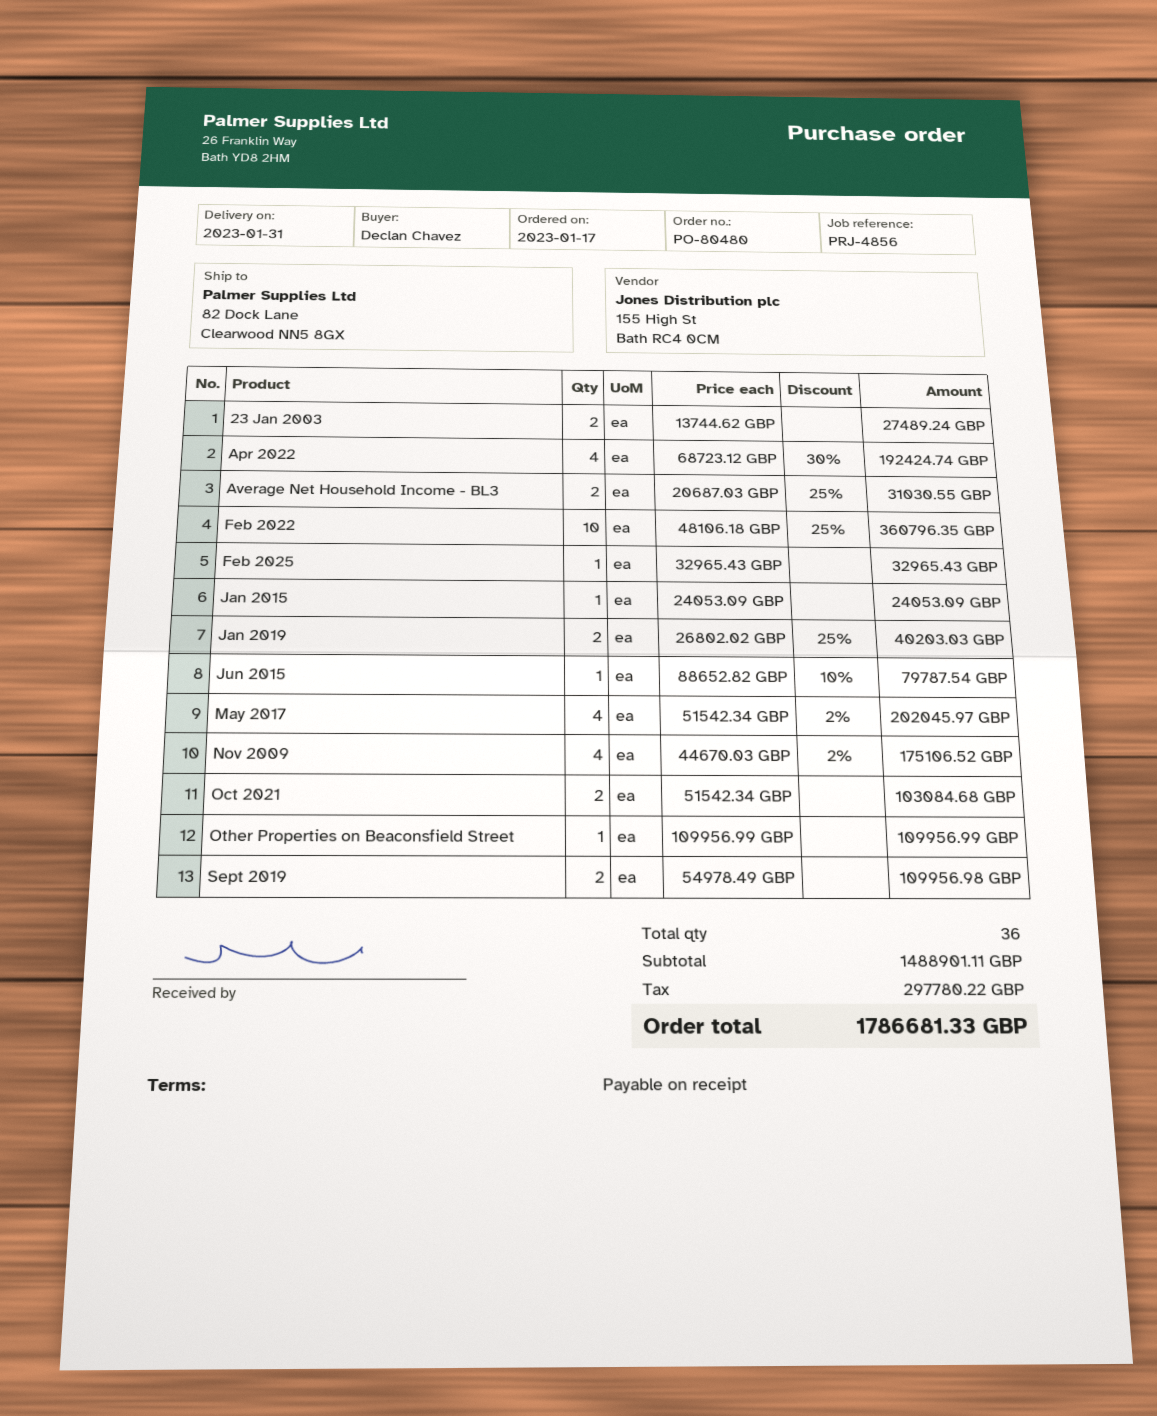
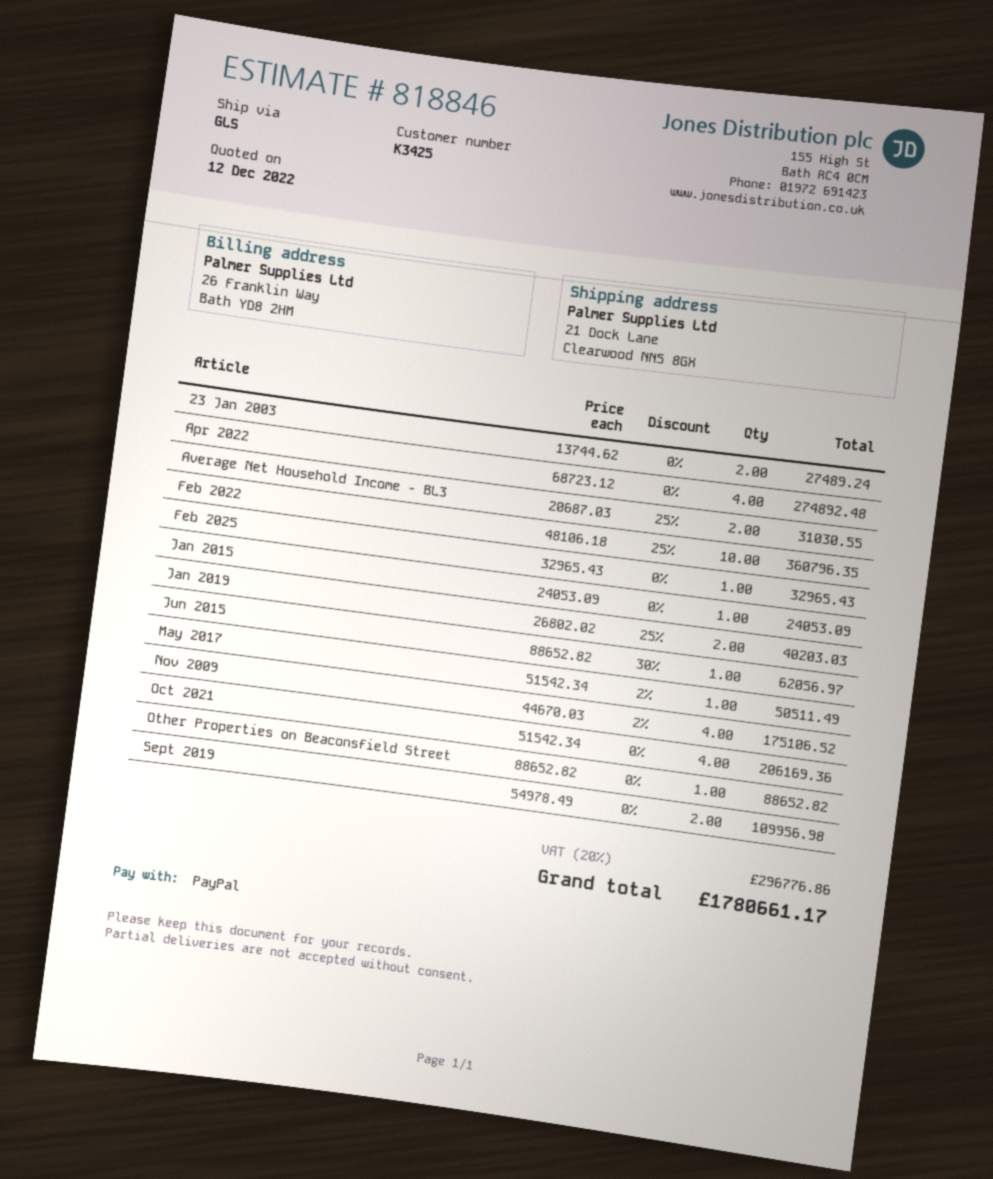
ship to: 82 Dock Lane, Clearwood NN5 8GX -> 21 Dock Lane, Clearwood NN5 8GX
Apr 2022: 4 x 68723.12 - 30% = 192424.74 -> 4 x 68723.12 = 274892.48
Jun 2015: 1 x 88652.82 - 10% = 79787.54 -> 1 x 88652.82 - 30% = 62056.97
May 2017: 4 x 51542.34 - 2% = 202045.97 -> 1 x 51542.34 - 2% = 50511.49
Oct 2021: 2 x 51542.34 = 103084.68 -> 4 x 51542.34 = 206169.36
Other Properties on Beaconsfield Street: 1 x 109956.99 = 109956.99 -> 1 x 88652.82 = 88652.82
tax: 297780.22 -> 296776.86
total: 1786681.33 -> 1780661.17

